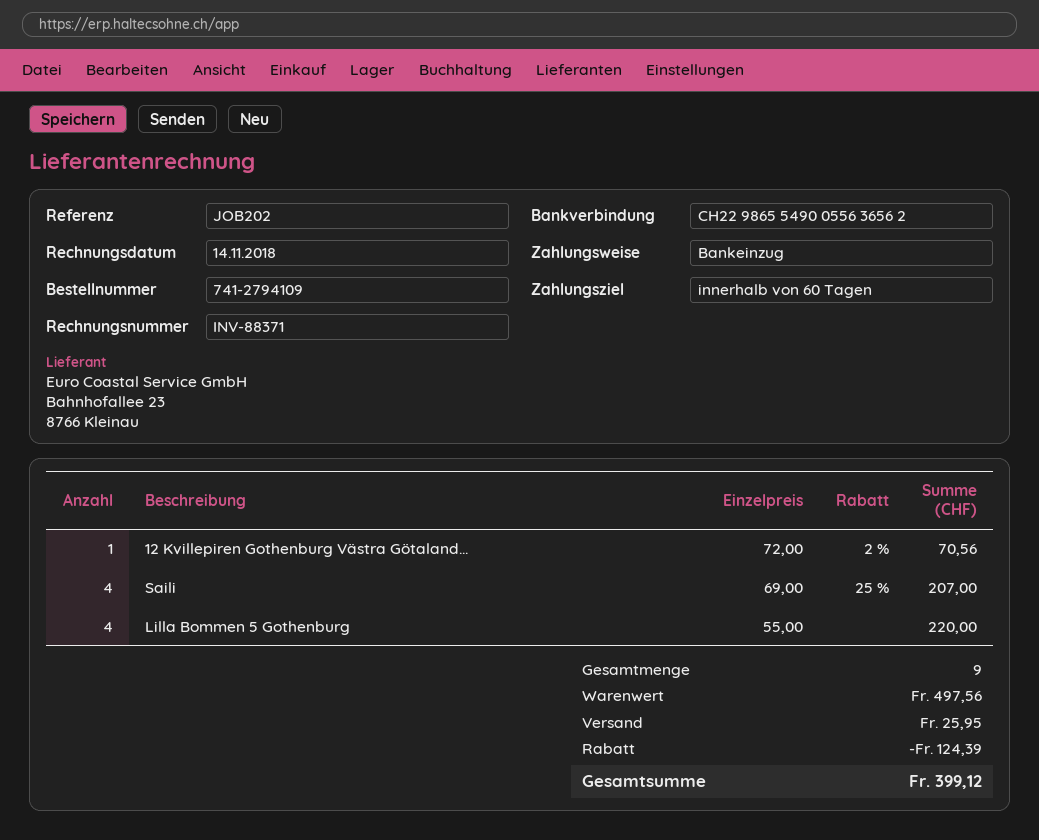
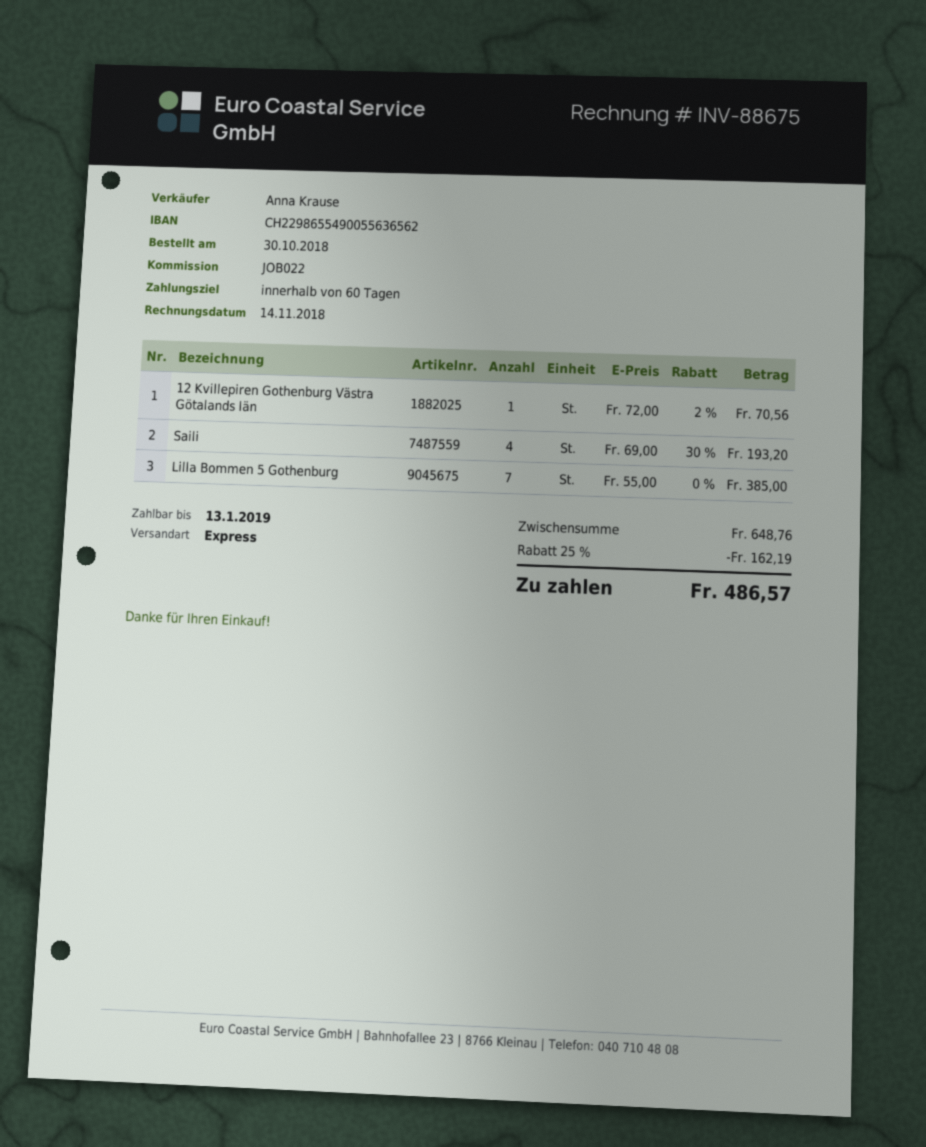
invoice number: INV-88371 -> INV-88675
reference: JOB202 -> JOB022
Saili: 4 x 69.00 - 25% = 207.00 -> 4 x 69.00 - 30% = 193.20
Lilla Bommen 5 Gothenburg: 4 x 55.00 = 220.00 -> 7 x 55.00 = 385.00
subtotal: 497.56 -> 648.76
discount: 124.39 -> 162.19
shipping: 25.95 -> none
total: 399.12 -> 486.57

